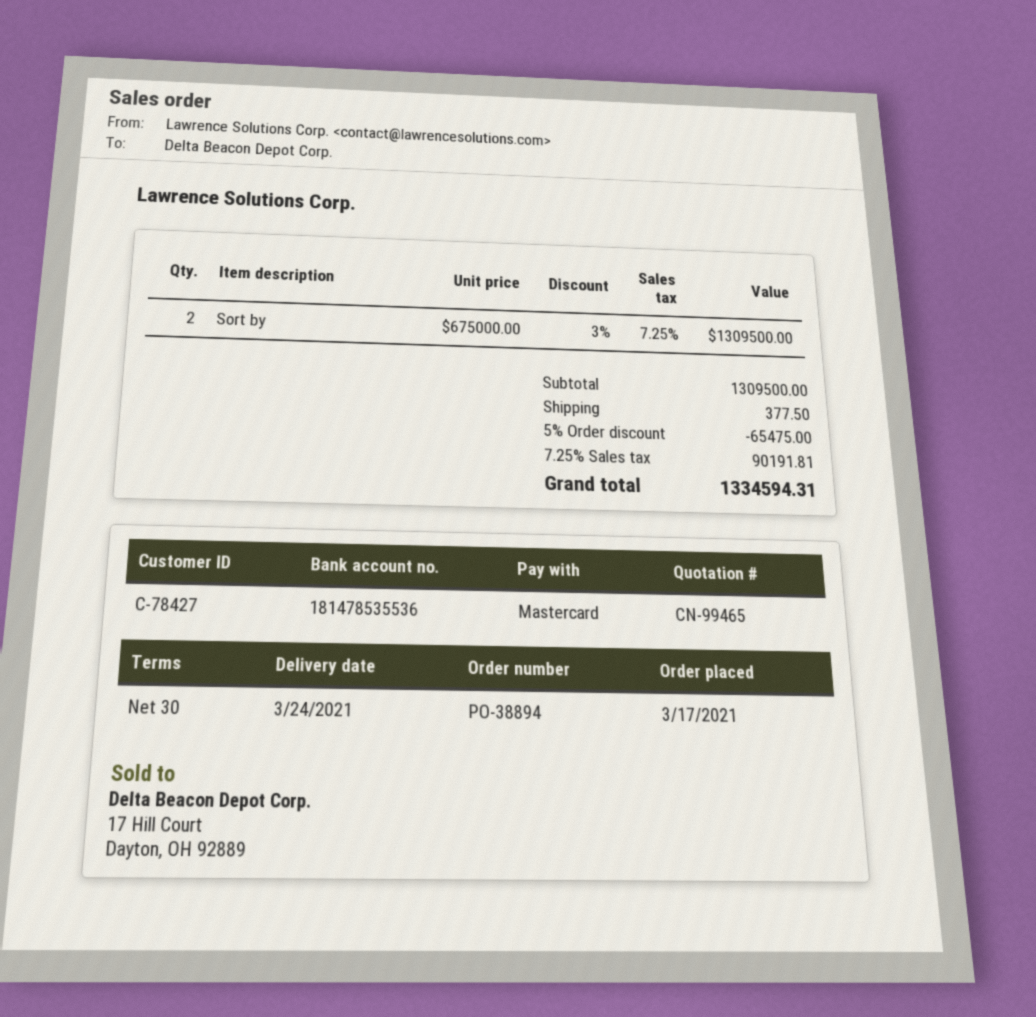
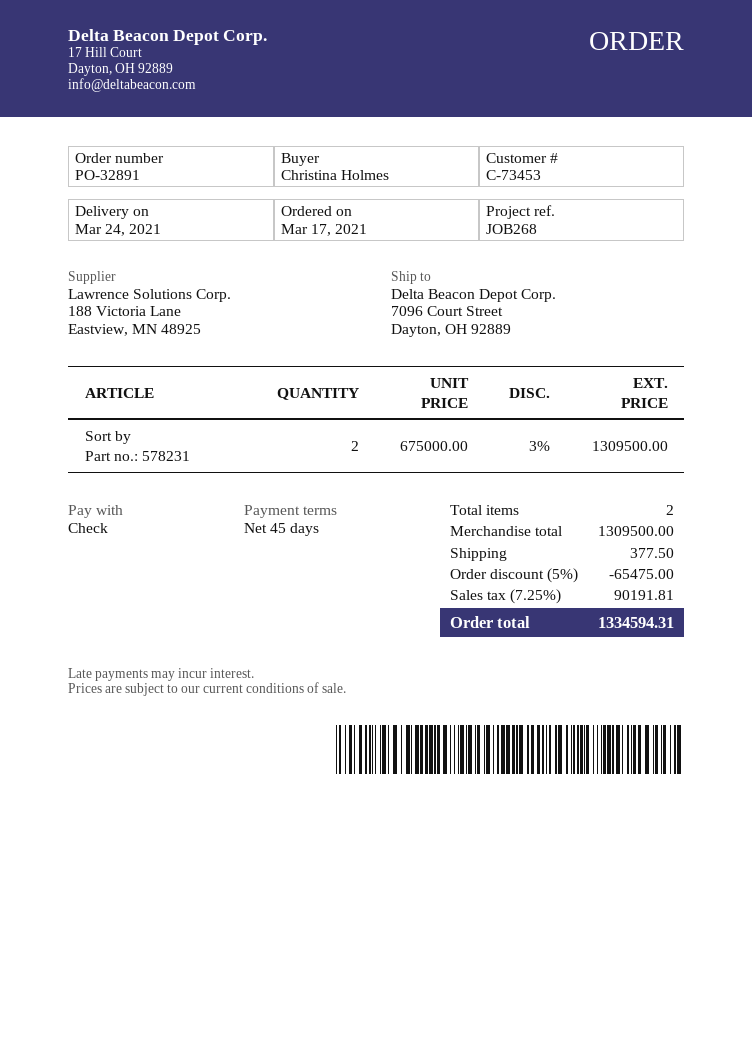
order number: PO-38894 -> PO-32891
payment terms: 30 days -> 45 days
customer number: C-78427 -> C-73453
payment method: Mastercard -> cheque

